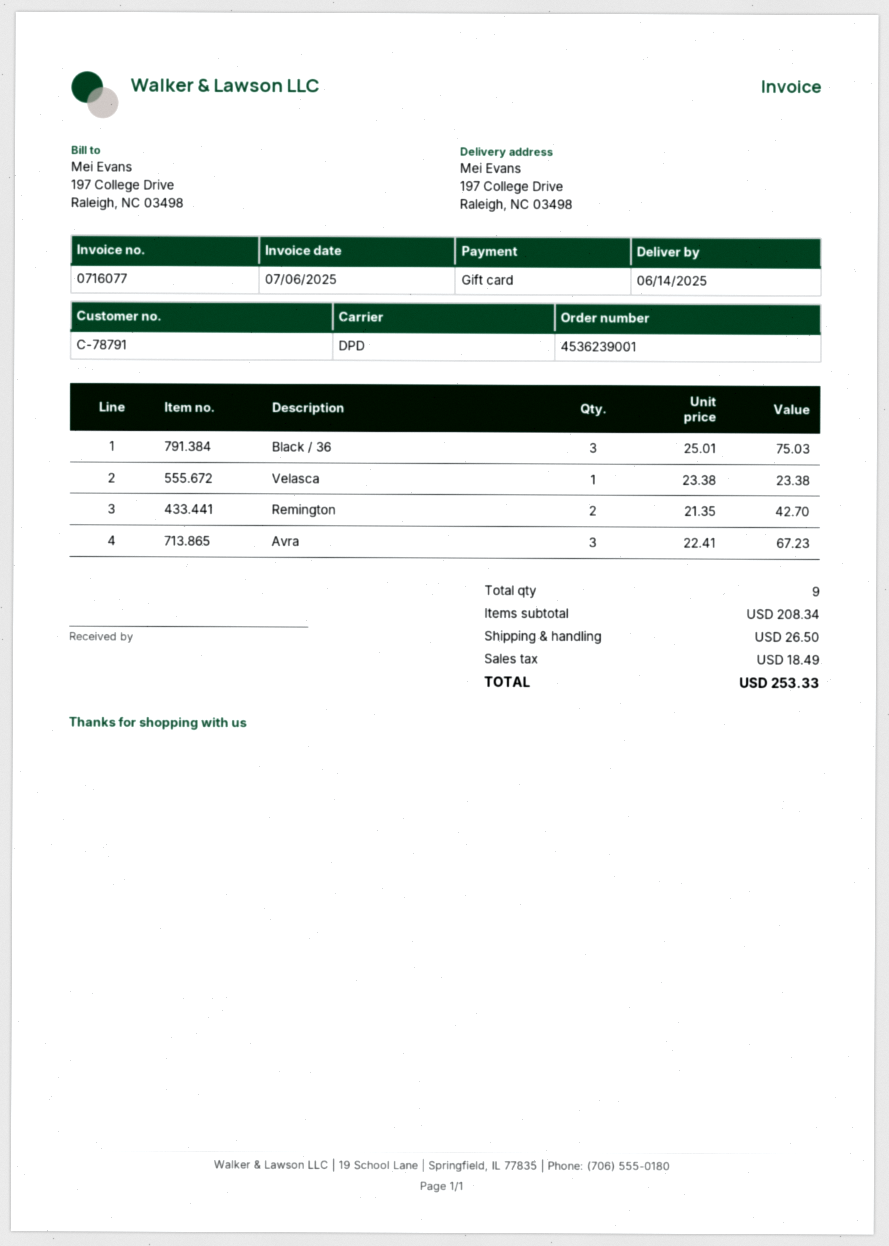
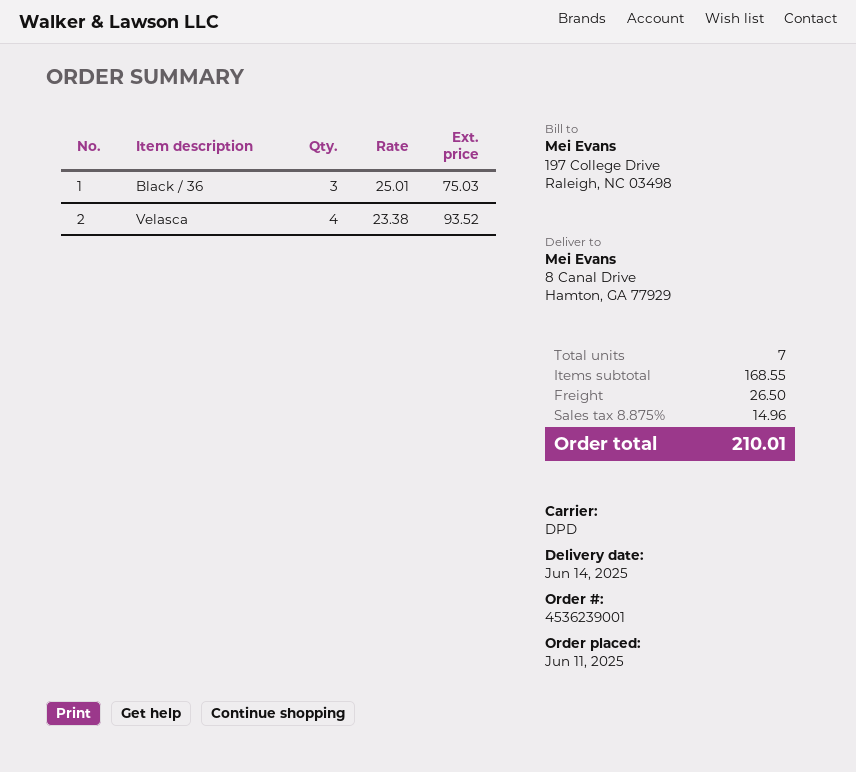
ship to: 197 College Drive, Raleigh, NC 03498 -> 8 Canal Drive, Hamton, GA 77929
Velasca: 1 x 23.38 = 23.38 -> 4 x 23.38 = 93.52
Remington: 2 x 21.35 = 42.70 -> none
Avra: 3 x 22.41 = 67.23 -> none
total quantity: 9 -> 7
subtotal: 208.34 -> 168.55
tax: 18.49 -> 14.96
total: 253.33 -> 210.01

